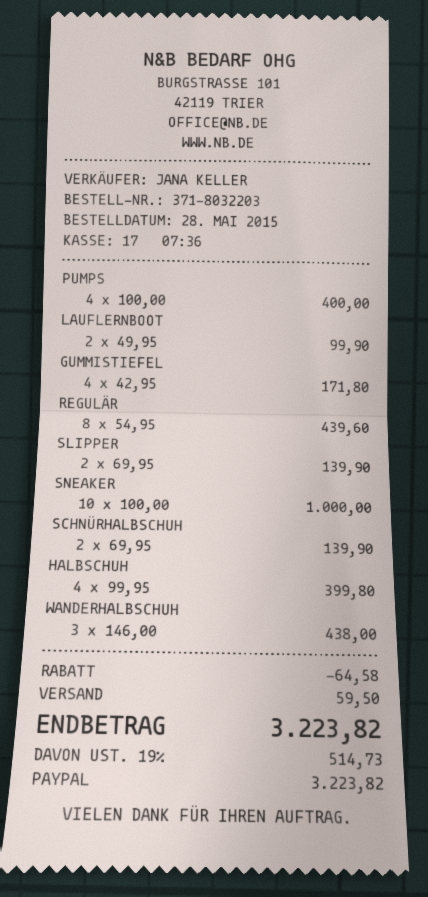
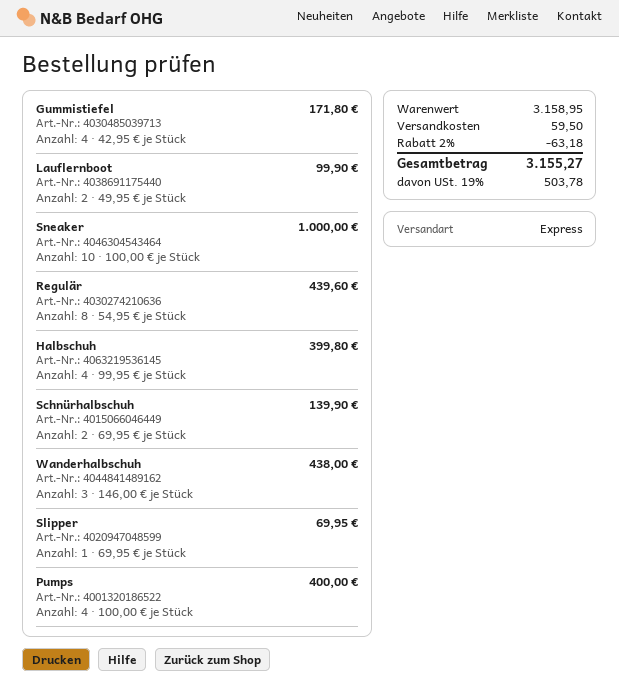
SLIPPER: 2 x 69.95 = 139.90 -> 1 x 69.95 = 69.95
discount: 64.58 -> 63.18
tax: 19% = 514.73 -> 19% = 503.78
total: 3223.82 -> 3155.27

